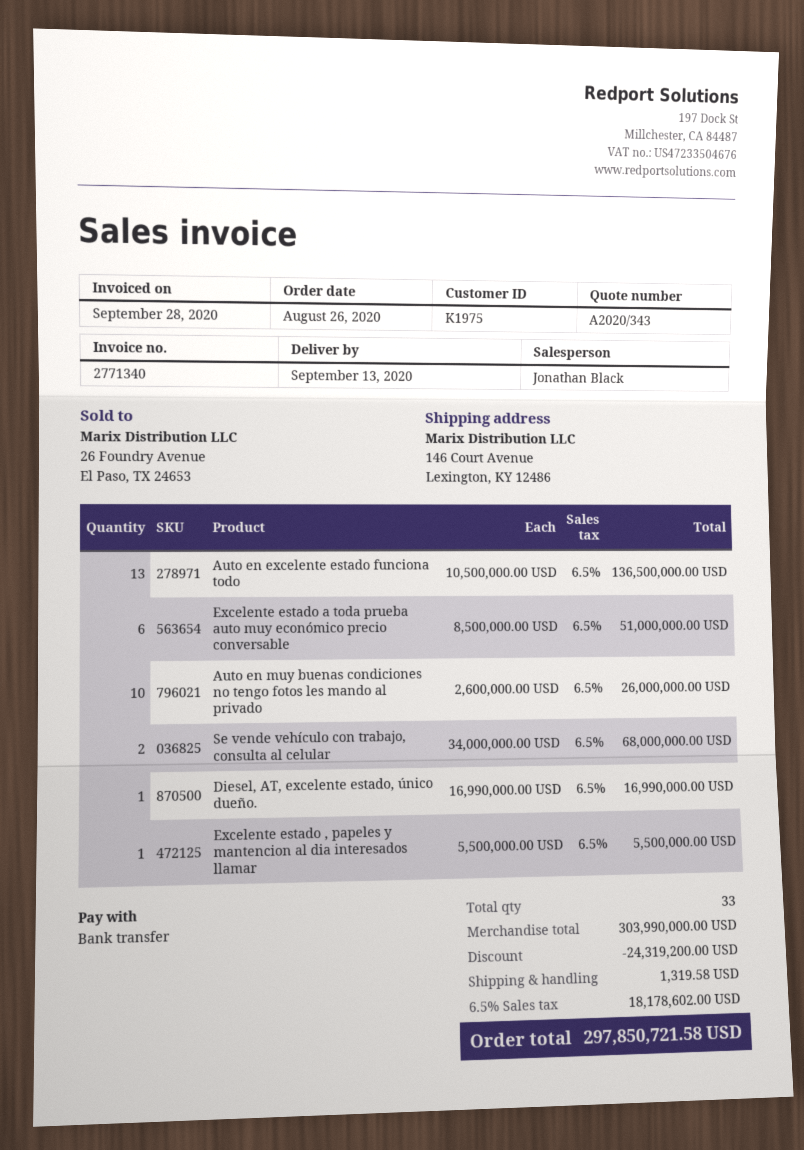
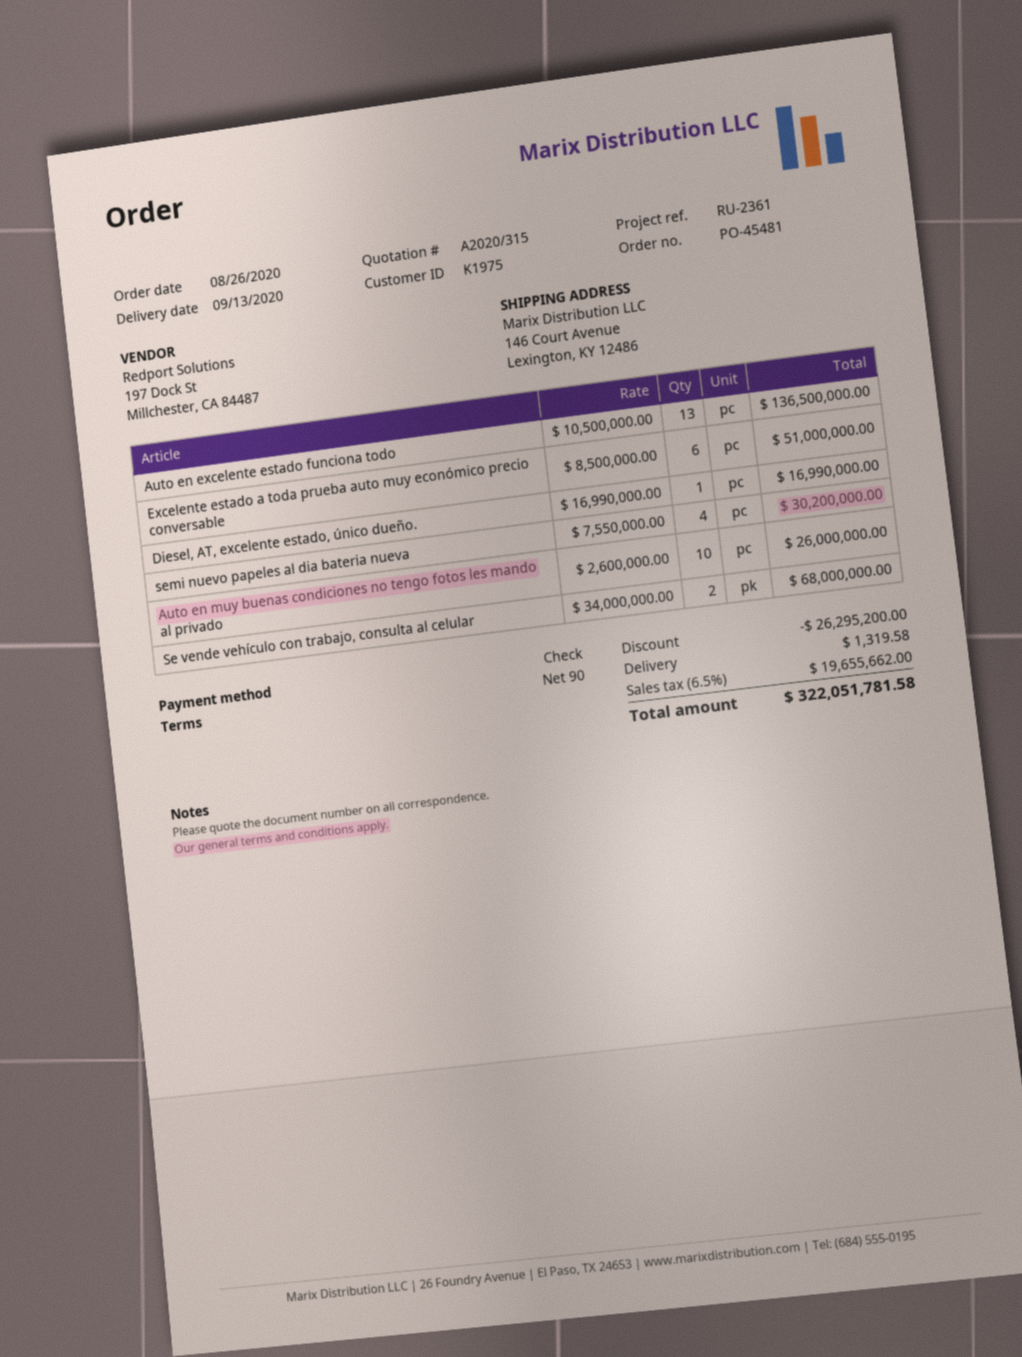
quote number: A2020/343 -> A2020/315
payment method: bank transfer -> cheque
Excelente estado , papeles y mantencion al dia interesados llamar: 1 x 5500000.00 = 5500000.00 -> none
semi nuevo papeles al dia bateria nueva: none -> 4 x 7550000.00 = 30200000.00
discount: 24319200.00 -> 26295200.00
tax: 6.5% = 18178602.00 -> 6.5% = 19655662.00
total: 297850721.58 -> 322051781.58

